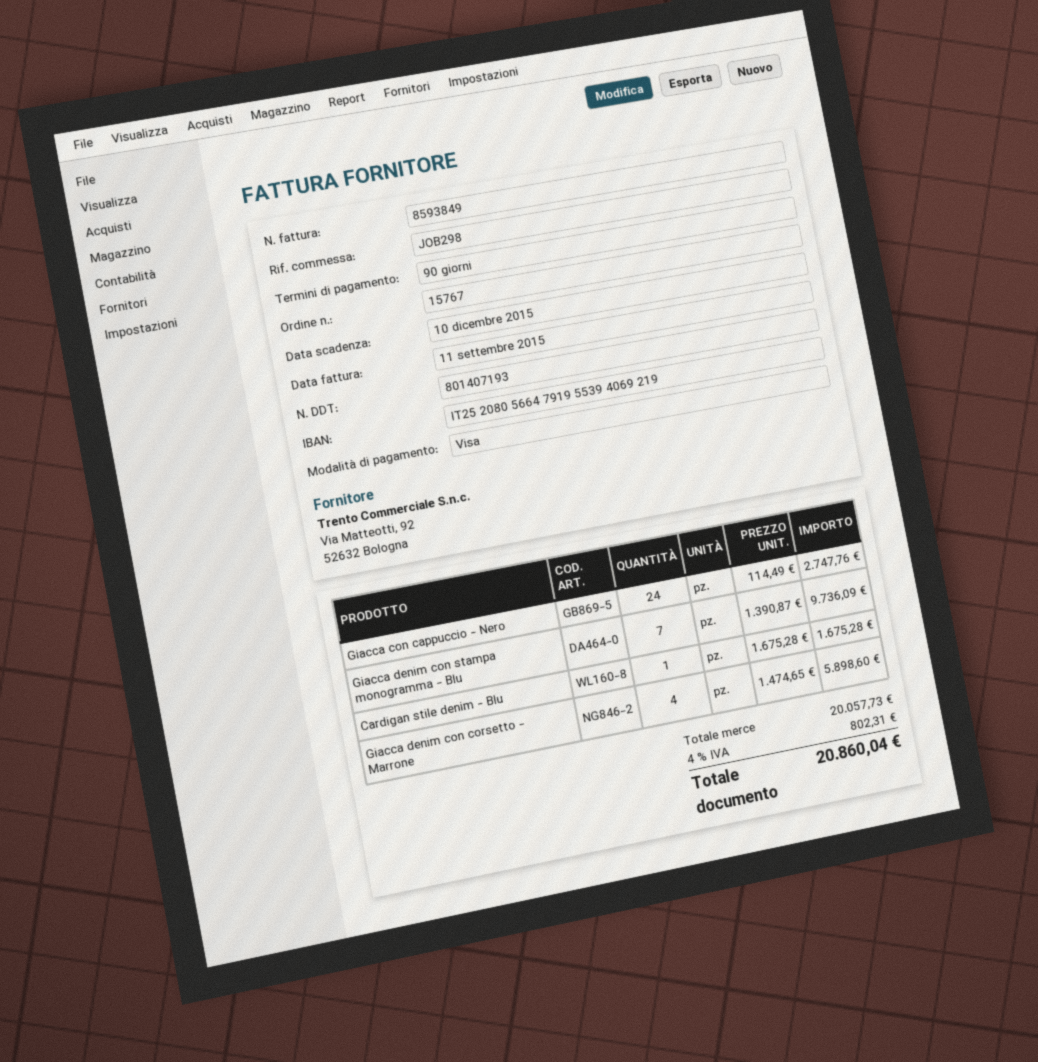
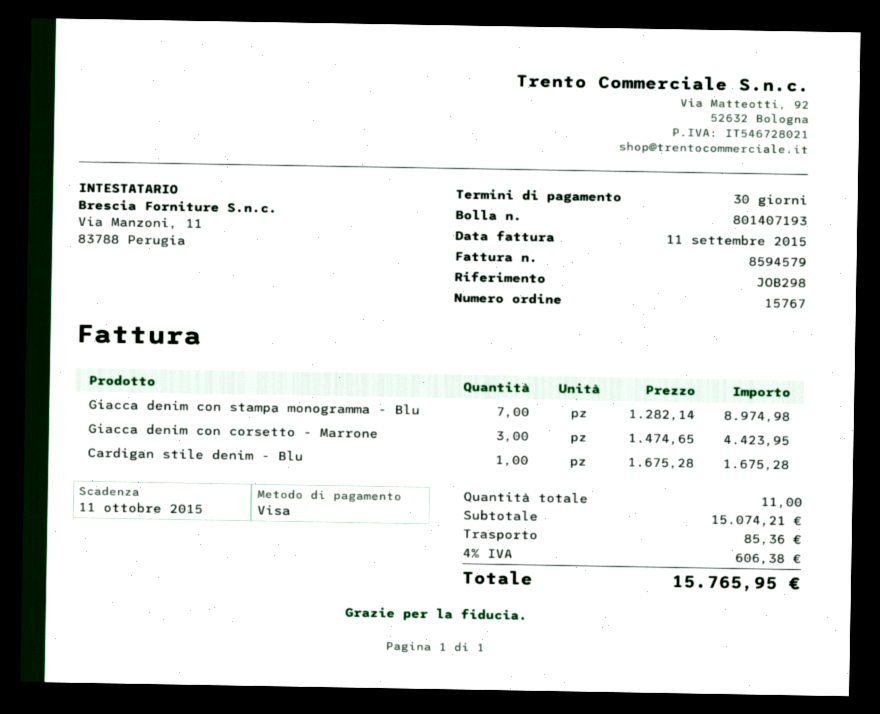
invoice number: 8593849 -> 8594579
payment terms: 90 days -> 30 days
due date: 2015-12-10 -> 2015-10-11
Giacca con cappuccio - Nero: 24 x 114.49 = 2747.76 -> none
Giacca denim con stampa monogramma - Blu: 7 x 1390.87 = 9736.09 -> 7 x 1282.14 = 8974.98
Giacca denim con corsetto - Marrone: 4 x 1474.65 = 5898.60 -> 3 x 1474.65 = 4423.95
subtotal: 20057.73 -> 15074.21
shipping: none -> 85.36
tax: 4% = 802.31 -> 4% = 606.38
total: 20860.04 -> 15765.95

